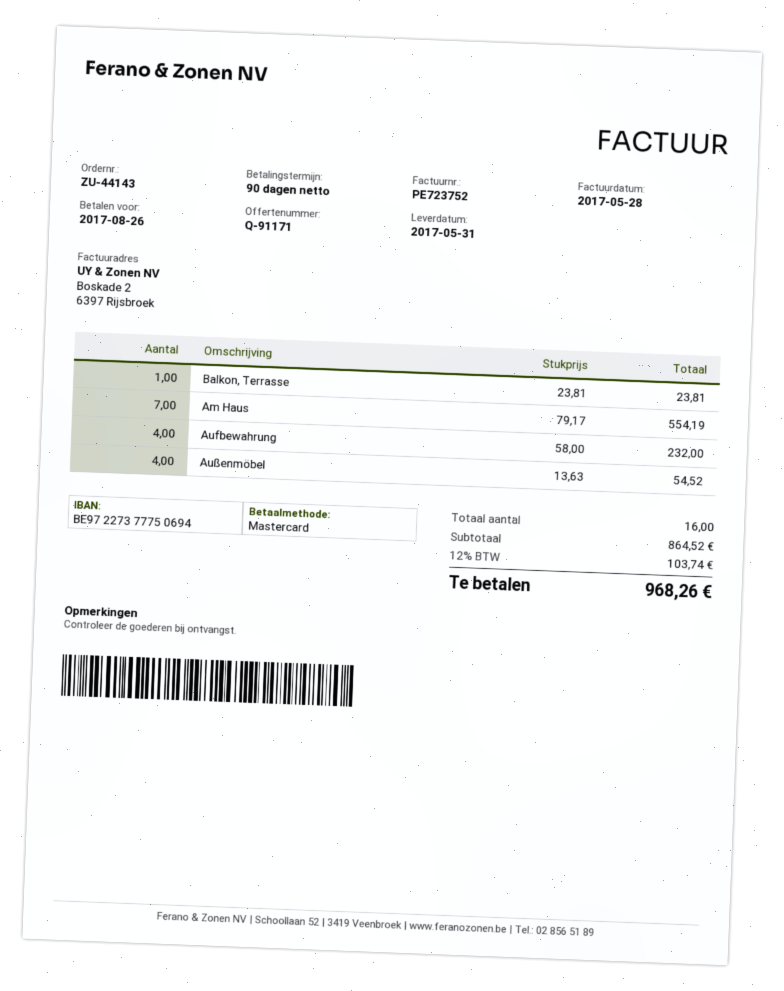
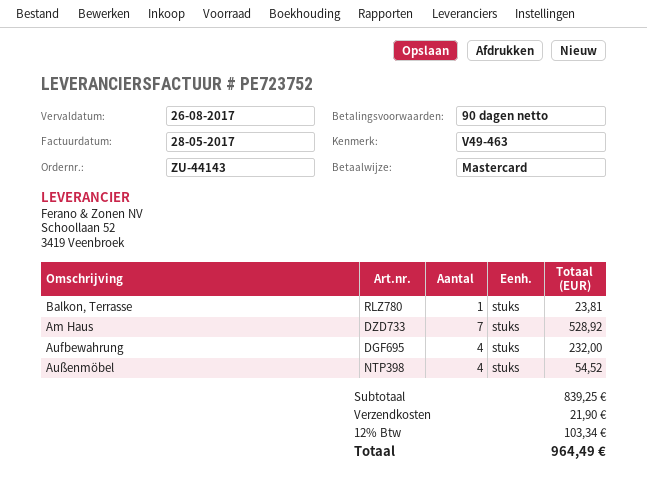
Am Haus: 7 for 554.19 -> 7 for 528.92
subtotal: 864.52 -> 839.25
shipping: none -> 21.90
tax: 12% = 103.74 -> 12% = 103.34
total: 968.26 -> 964.49

